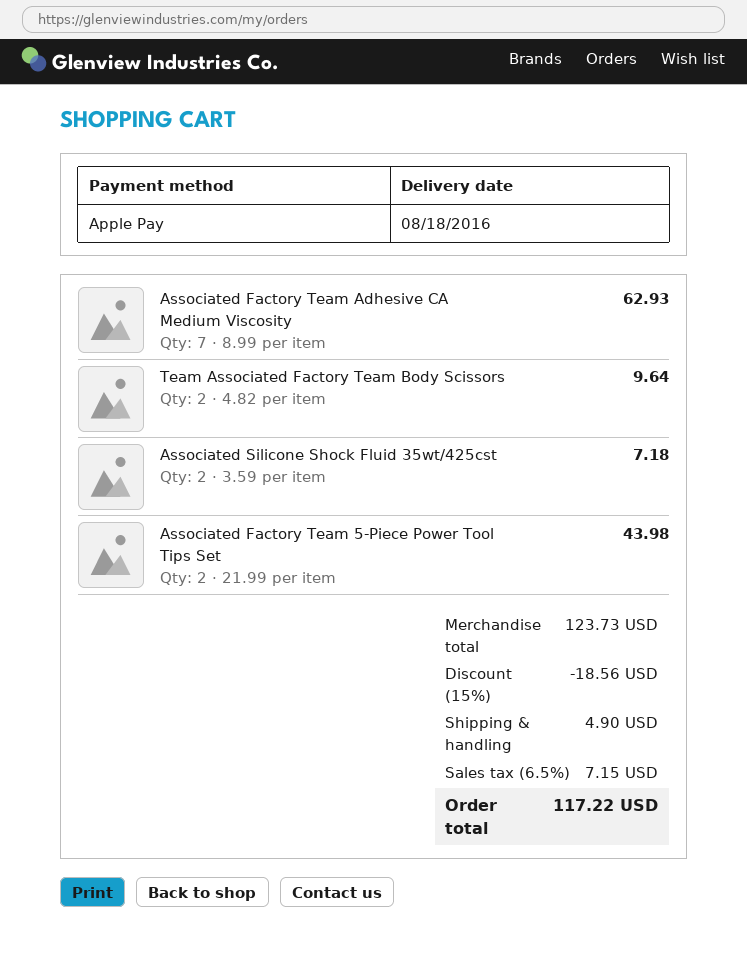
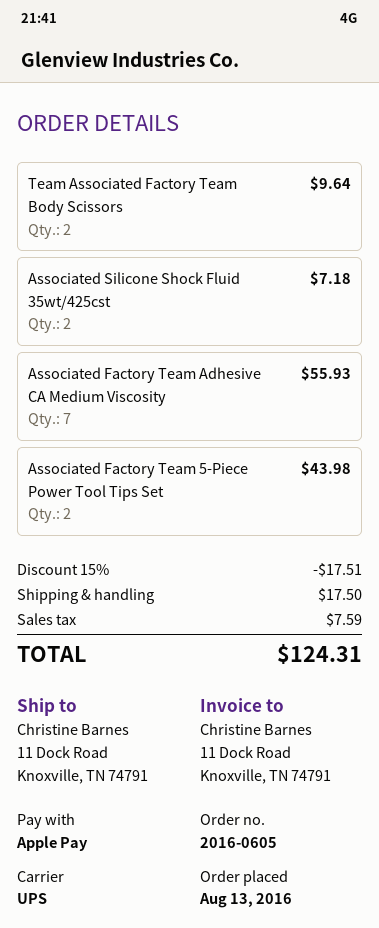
Associated Factory Team Adhesive CA Medium Viscosity: 7 for 62.93 -> 7 for 55.93
discount: 15% = 18.56 -> 15% = 17.51
shipping: 4.90 -> 17.50
tax: 7.15 -> 7.59
total: 117.22 -> 124.31

